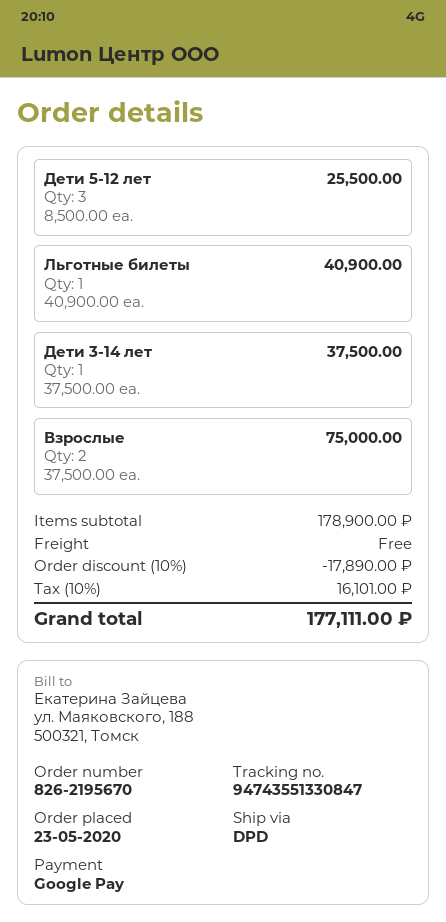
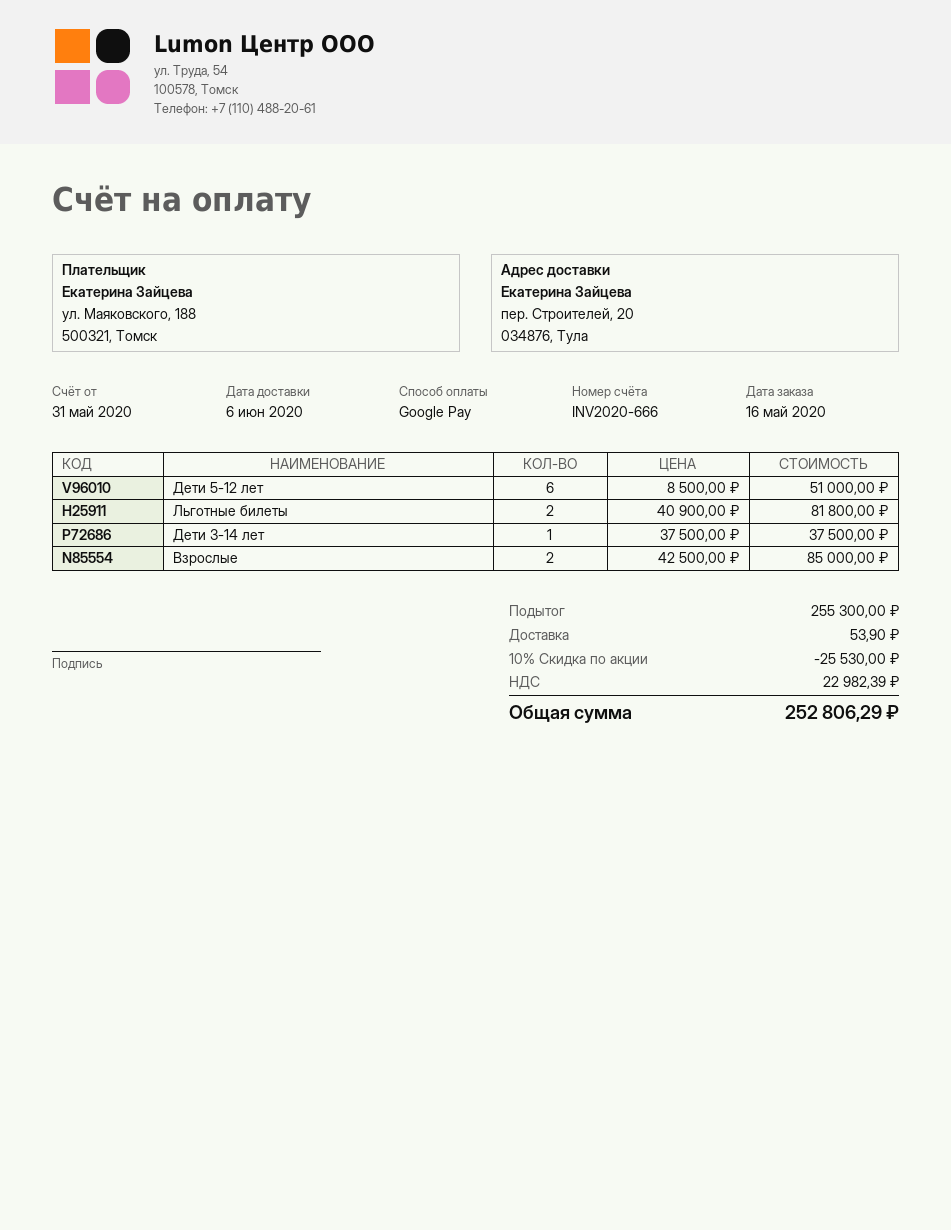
order date: 2020-05-23 -> 2020-05-16
Дети 5-12 лет: 3 x 8500.00 = 25500.00 -> 6 x 8500.00 = 51000.00
Льготные билеты: 1 x 40900.00 = 40900.00 -> 2 x 40900.00 = 81800.00
Взрослые: 2 x 37500.00 = 75000.00 -> 2 x 42500.00 = 85000.00
subtotal: 178900.00 -> 255300.00
discount: 10% = 17890.00 -> 10% = 25530.00
shipping: 0.00 -> 53.90
tax: 16101.00 -> 22982.39
total: 177111.00 -> 252806.29

